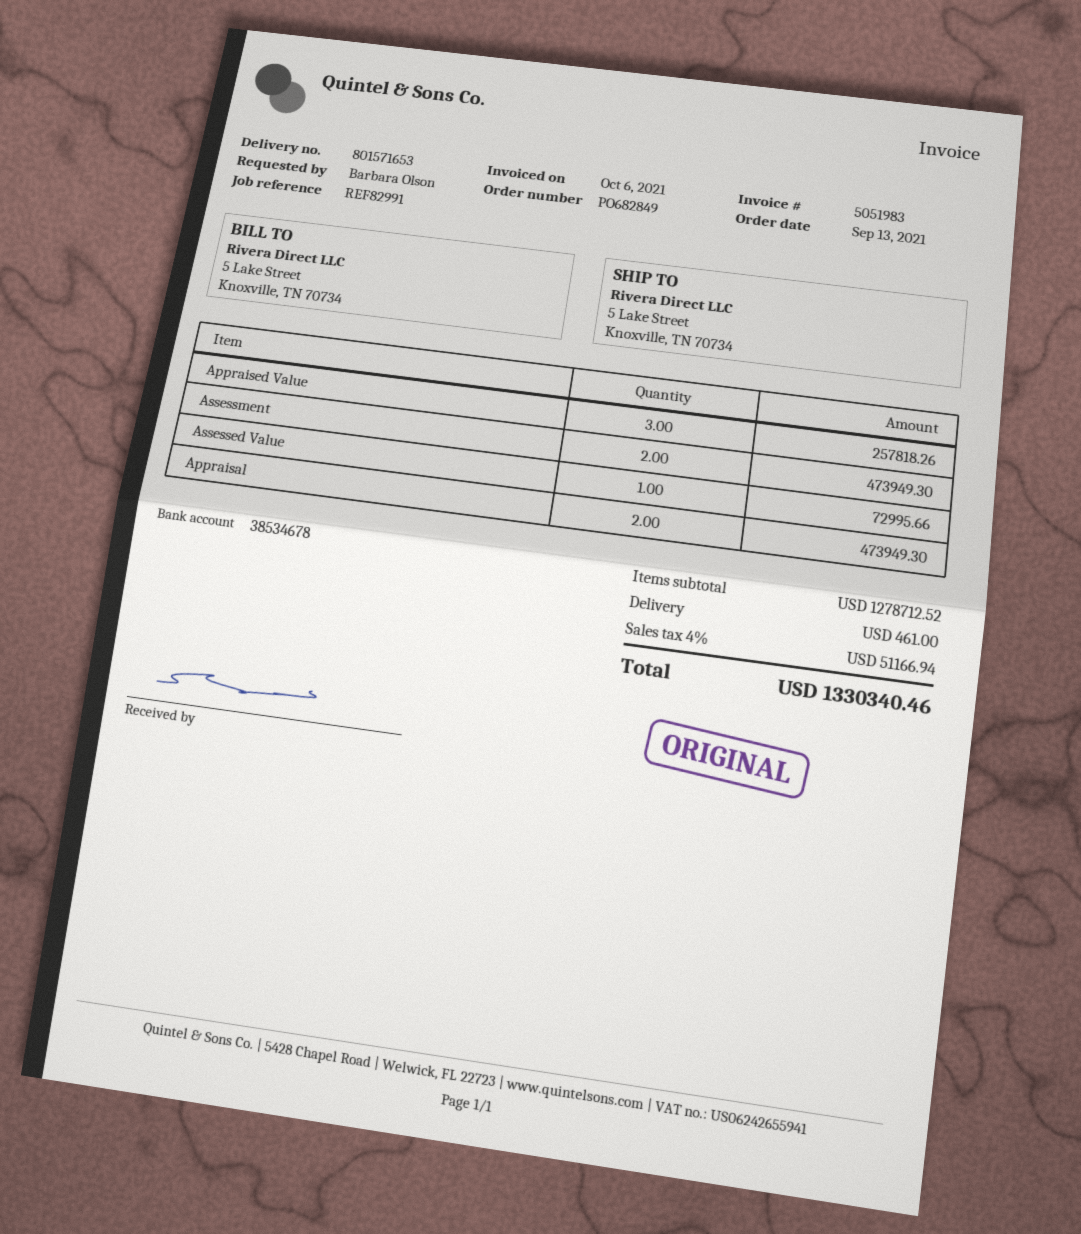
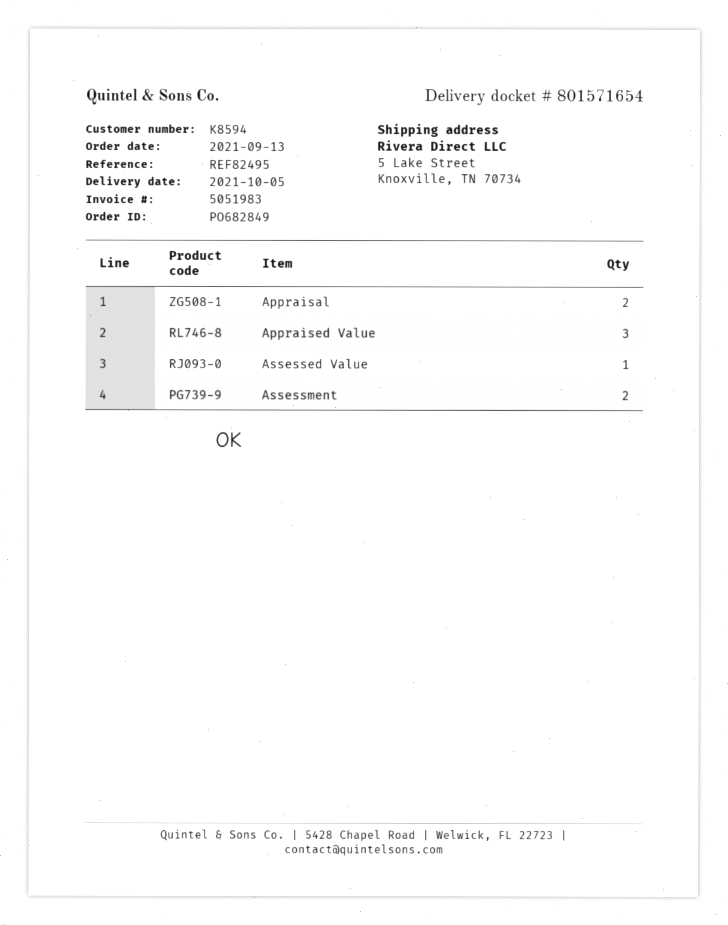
delivery note number: 801571653 -> 801571654
reference: REF82991 -> REF82495

